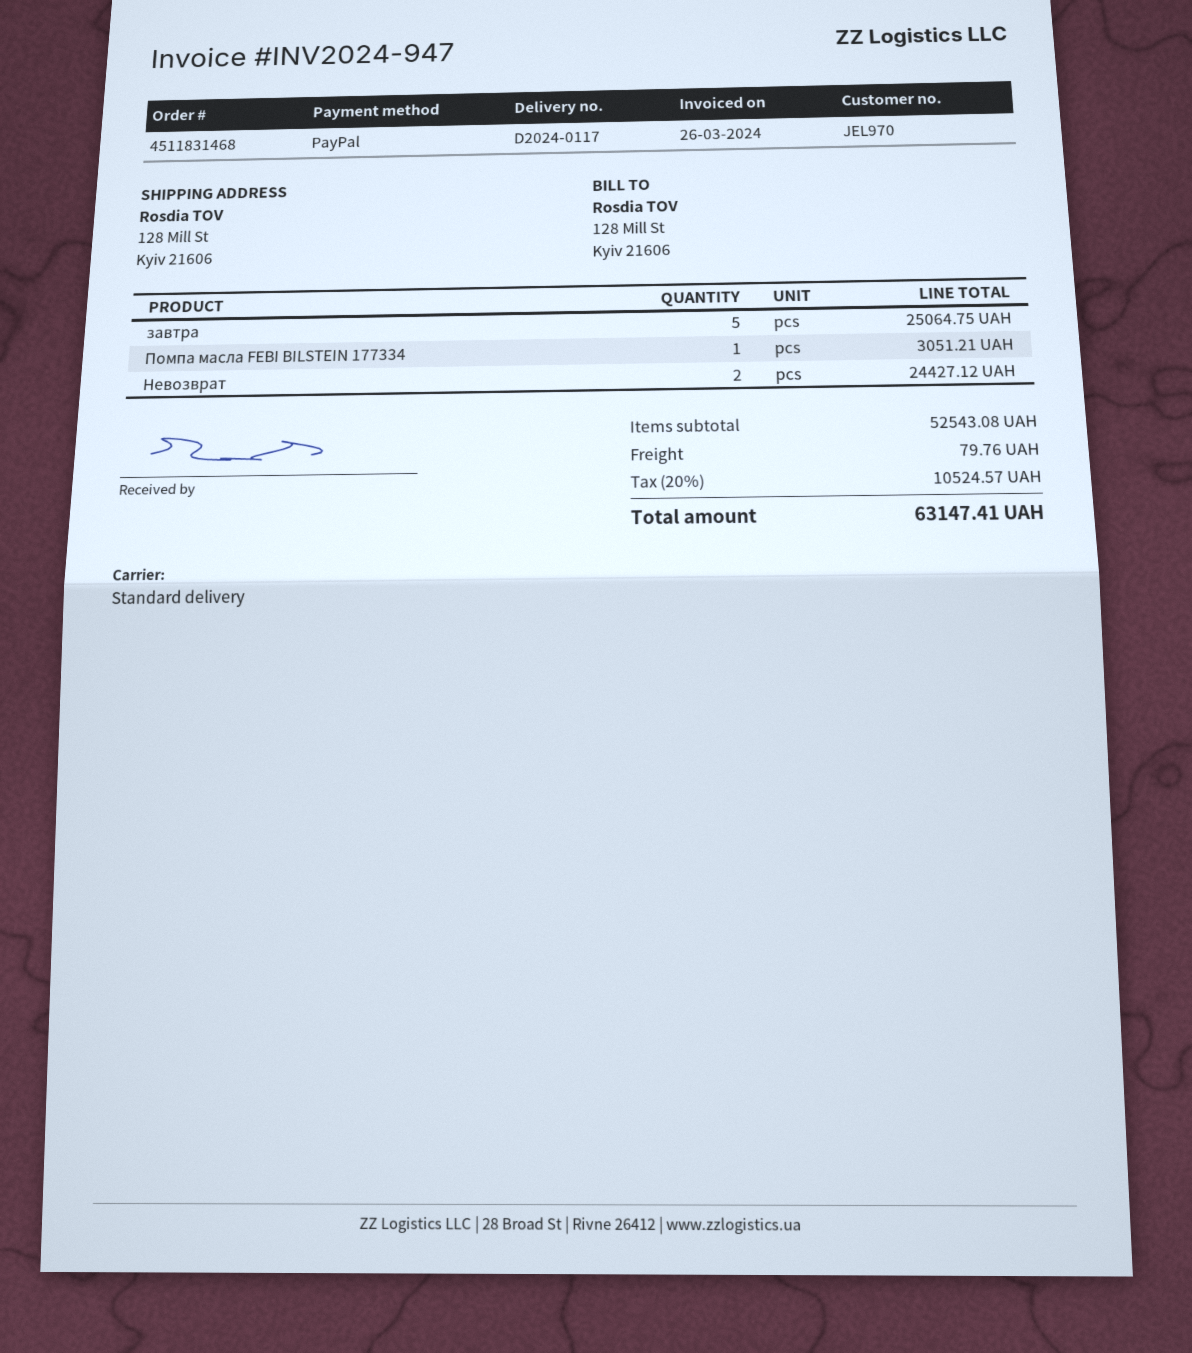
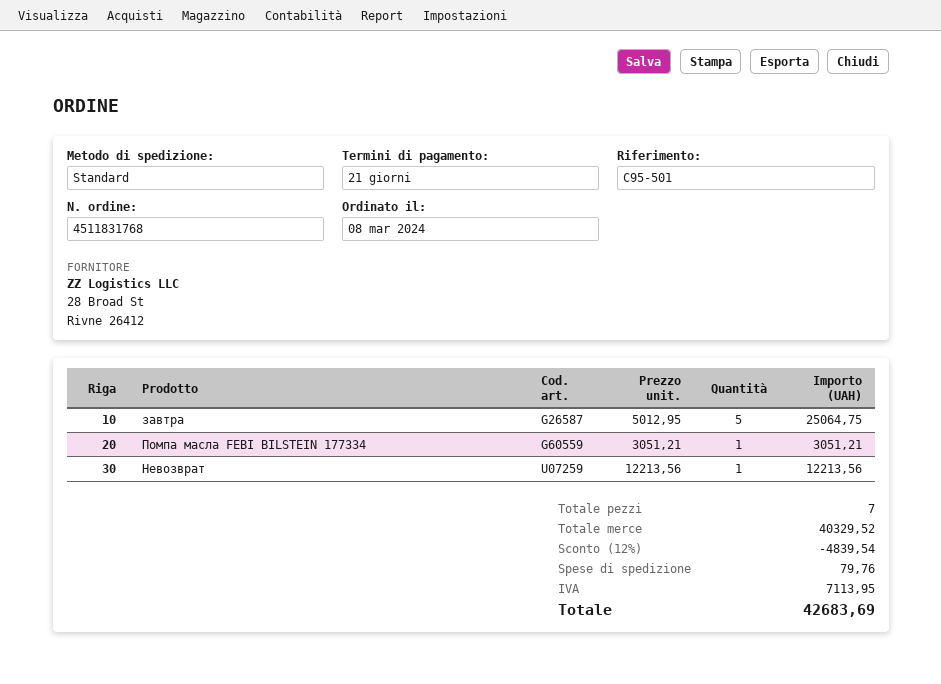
order number: 4511831468 -> 4511831768
Невозврат: 2 for 24427.12 -> 1 for 12213.56
subtotal: 52543.08 -> 40329.52
discount: none -> 12% = 4839.54
tax: 10524.57 -> 7113.95
total: 63147.41 -> 42683.69

